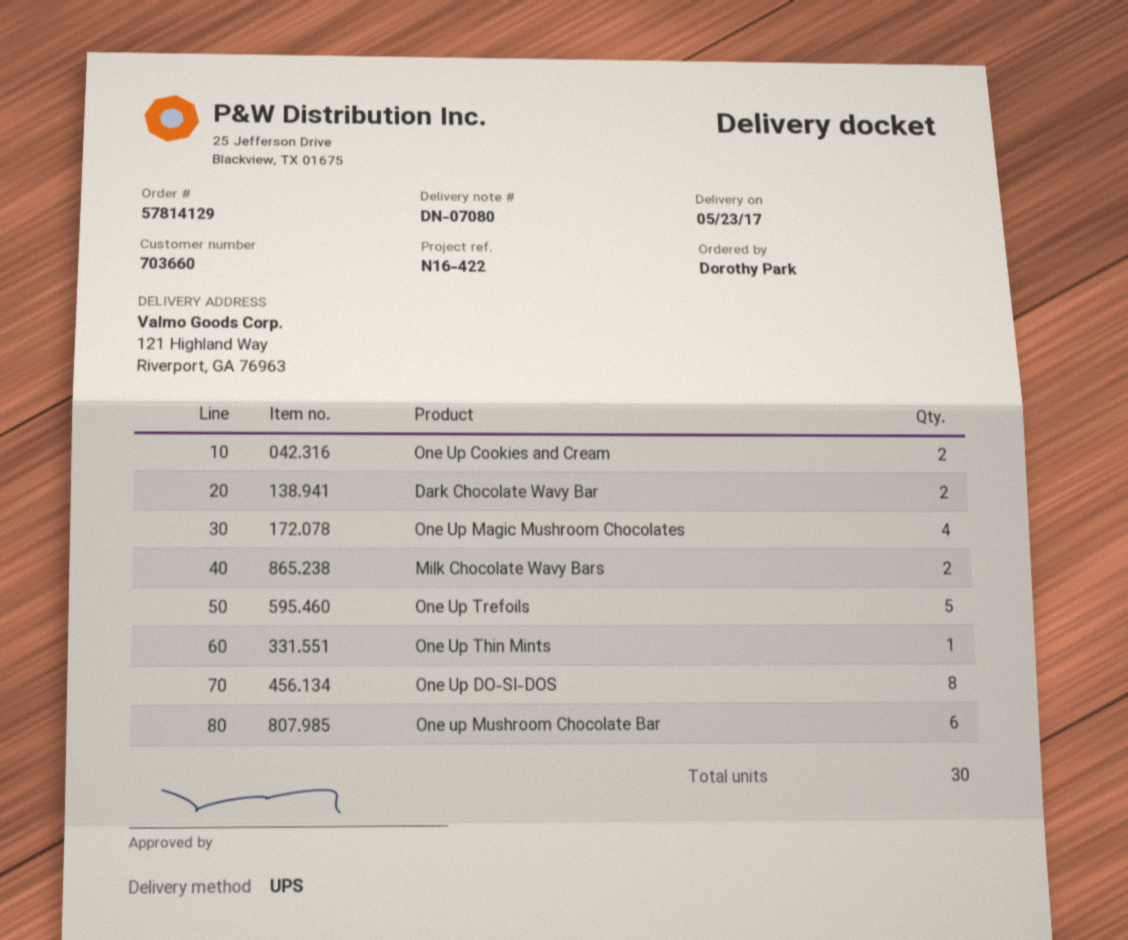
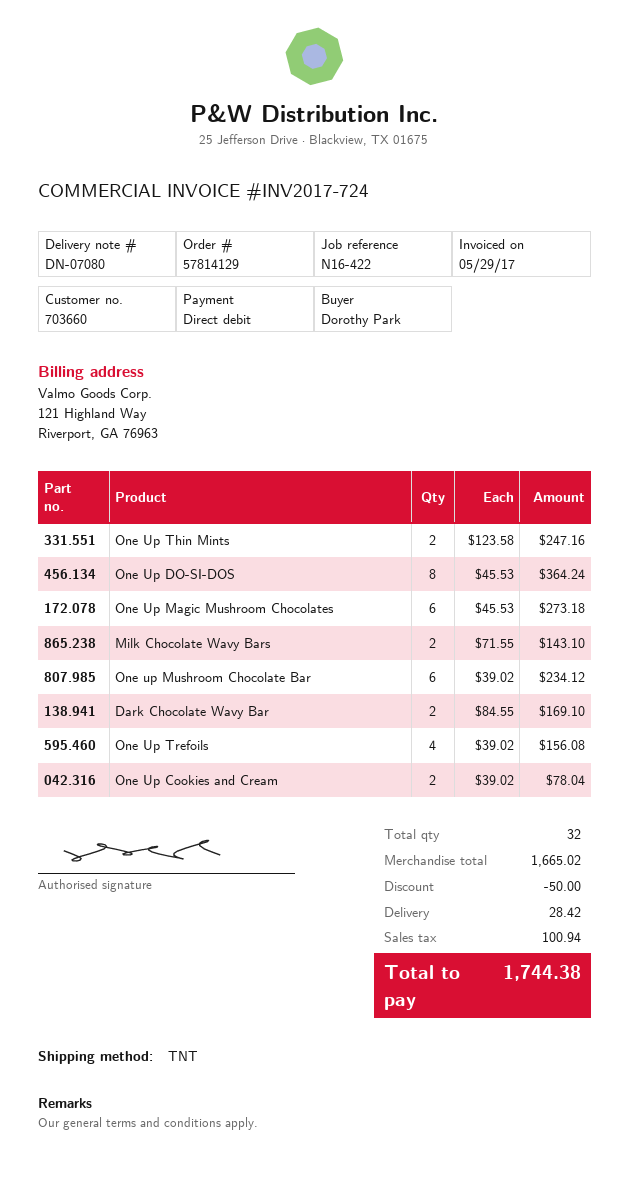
shipping method: UPS -> TNT
One Up Magic Mushroom Chocolates: 4 -> 6
One Up Trefoils: 5 -> 4
One Up Thin Mints: 1 -> 2
total quantity: 30 -> 32

